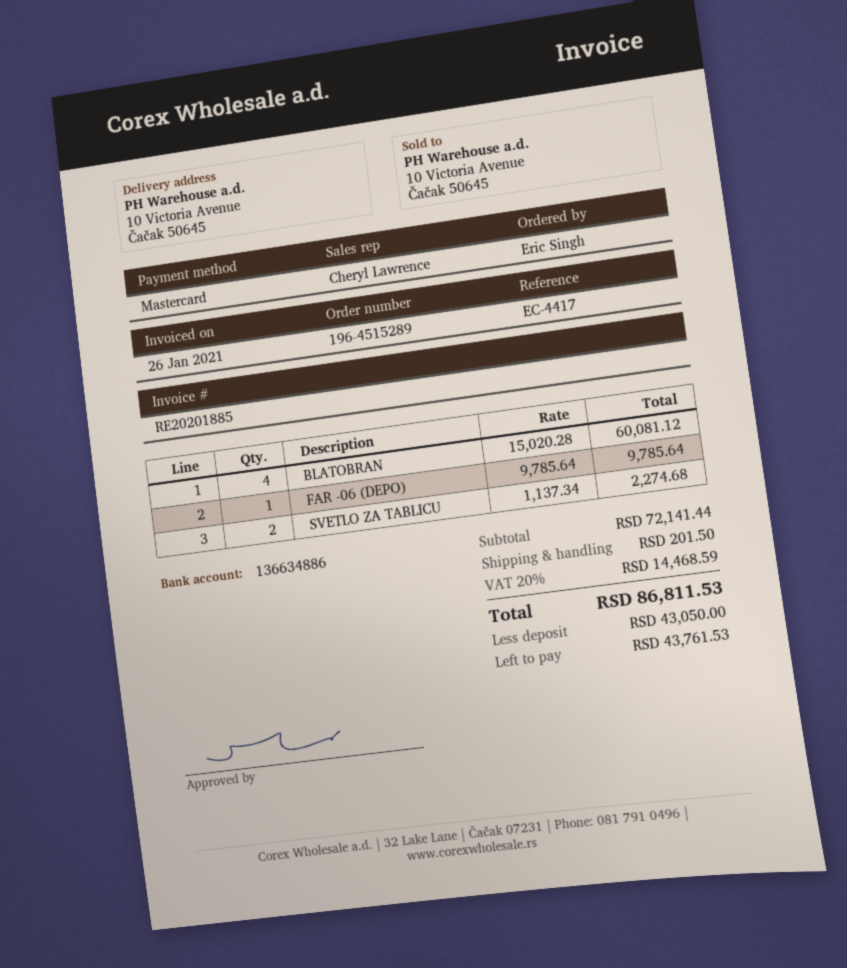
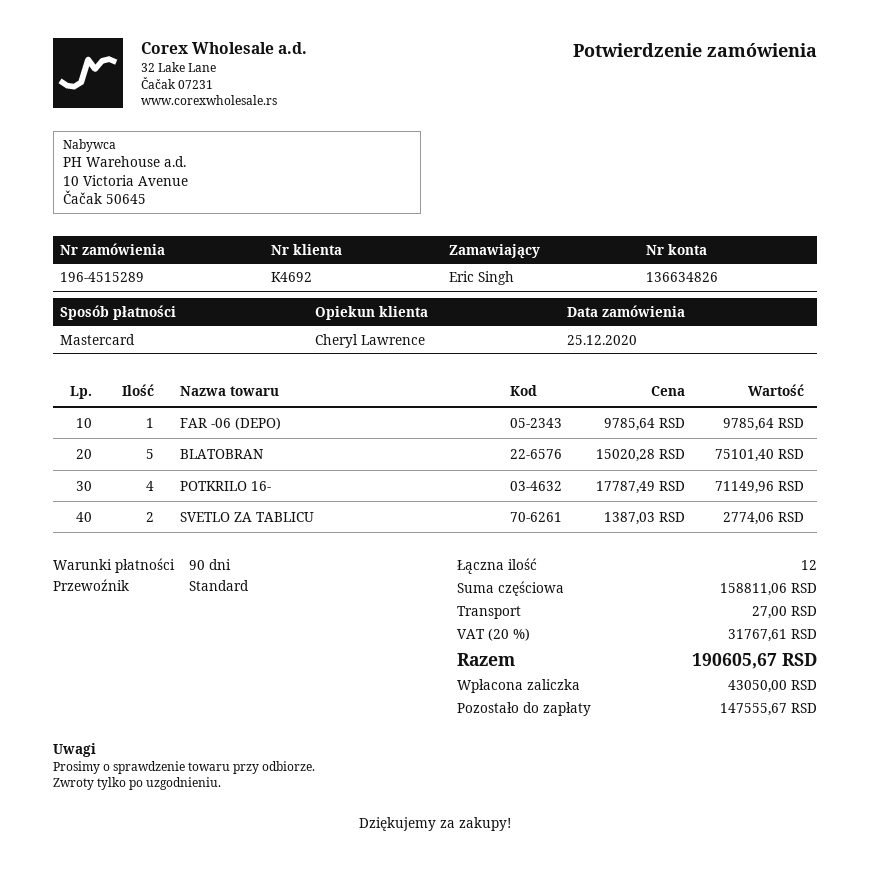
bank account: 136634886 -> 136634826
BLATOBRAN: 4 x 15020.28 = 60081.12 -> 5 x 15020.28 = 75101.40
SVETLO ZA TABLICU: 2 x 1137.34 = 2274.68 -> 2 x 1387.03 = 2774.06
POTKRILO 16-: none -> 4 x 17787.49 = 71149.96
subtotal: 72141.44 -> 158811.06
shipping: 201.50 -> 27.00
tax: 20% = 14468.59 -> 20% = 31767.61
total: 86811.53 -> 190605.67
balance: 43761.53 -> 147555.67

